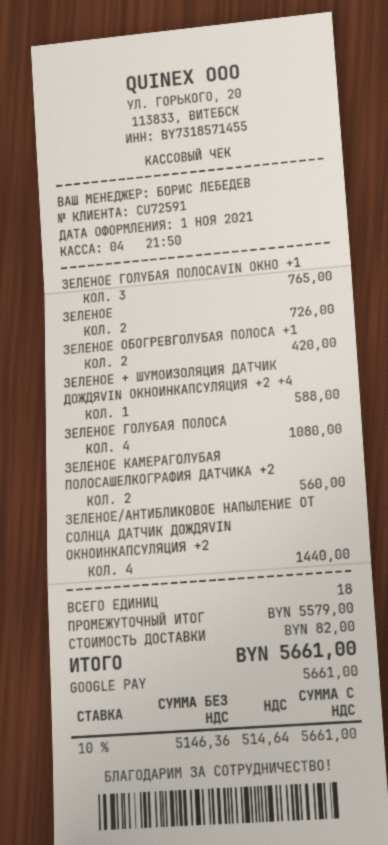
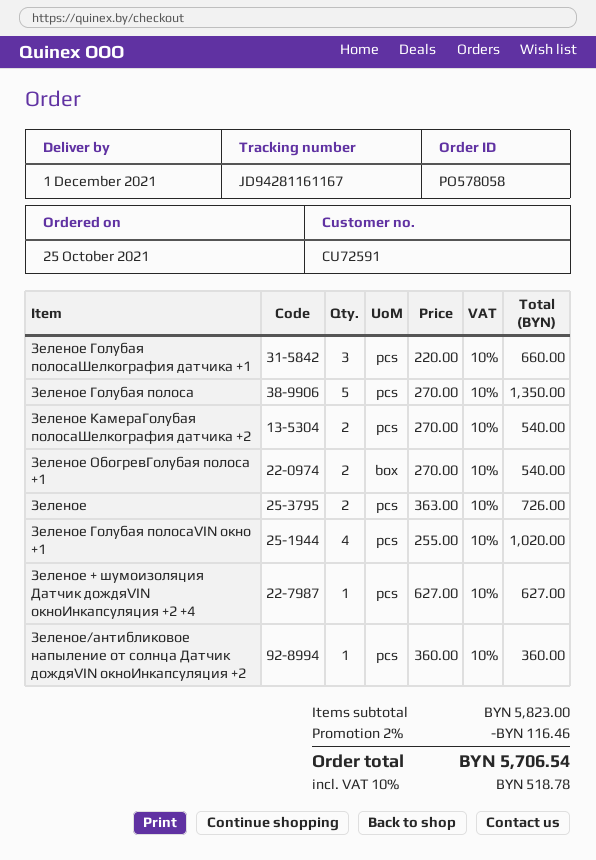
order date: 2021-11-01 -> 2021-10-25
ЗЕЛЕНОЕ ГОЛУБАЯ ПОЛОСАVIN ОКНО +1: 3 for 765.00 -> 4 for 1020.00
ЗЕЛЕНОЕ ОБОГРЕВГОЛУБАЯ ПОЛОСА +1: 2 for 420.00 -> 2 for 540.00
ЗЕЛЕНОЕ + ШУМОИЗОЛЯЦИЯ ДАТЧИК ДОЖДЯVIN ОКНОИНКАПСУЛЯЦИЯ +2 +4: 1 for 588.00 -> 1 for 627.00
ЗЕЛЕНОЕ ГОЛУБАЯ ПОЛОСА: 4 for 1080.00 -> 5 for 1350.00
ЗЕЛЕНОЕ КАМЕРАГОЛУБАЯ ПОЛОСАШЕЛКОГРАФИЯ ДАТЧИКА +2: 2 for 560.00 -> 2 for 540.00
ЗЕЛЕНОЕ/АНТИБЛИКОВОЕ НАПЫЛЕНИЕ ОТ СОЛНЦА ДАТЧИК ДОЖДЯVIN ОКНОИНКАПСУЛЯЦИЯ +2: 4 for 1440.00 -> 1 for 360.00
Зеленое Голубая полосаШелкография датчика +1: none -> 3 for 660.00
subtotal: 5579.00 -> 5823.00
discount: none -> 2% = 116.46
shipping: 82.00 -> none
tax: 10% = 514.64 -> 10% = 518.78
total: 5661.00 -> 5706.54

